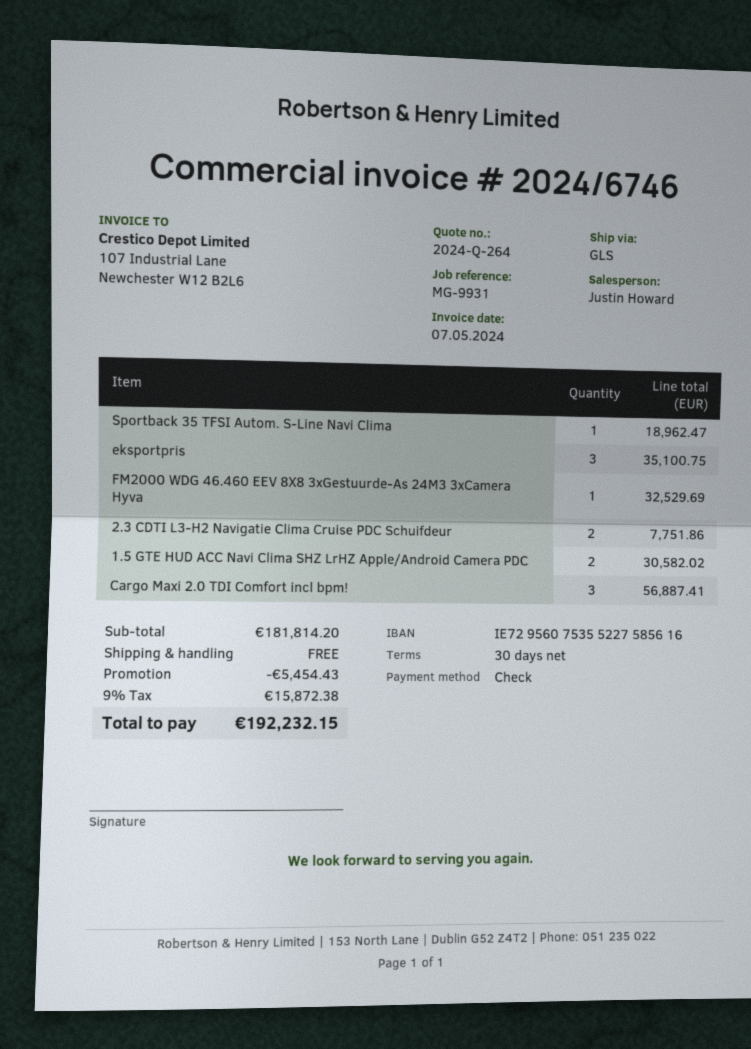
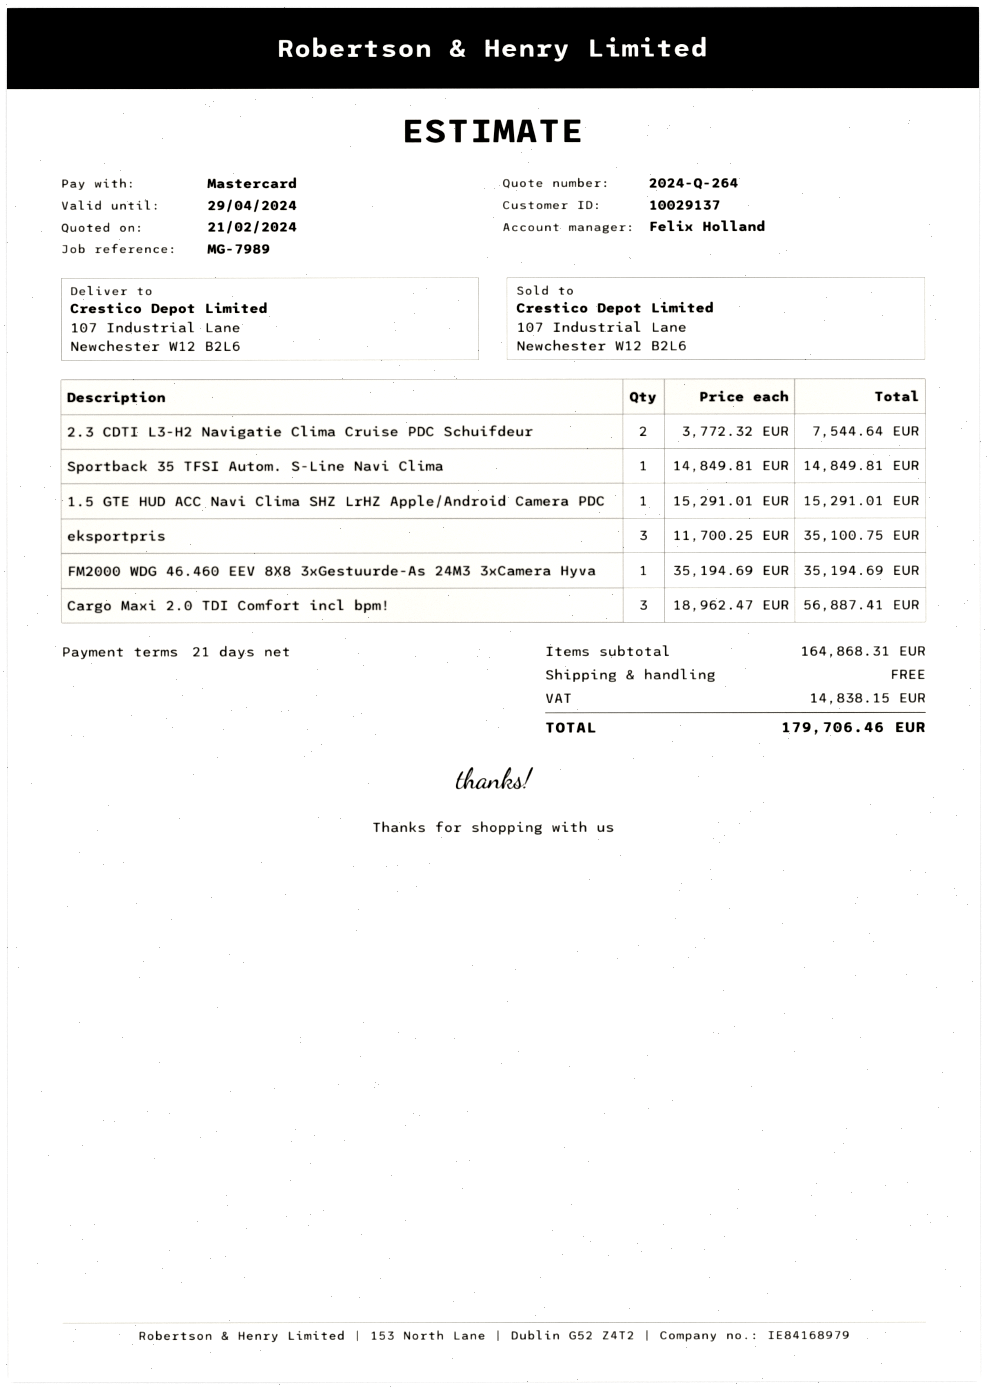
payment terms: 30 days -> 21 days
reference: MG-9931 -> MG-7989
sales rep: Justin Howard -> Felix Holland
payment method: cheque -> Mastercard
Sportback 35 TFSI Autom. S-Line Navi Clima: 1 for 18962.47 -> 1 for 14849.81
FM2000 WDG 46.460 EEV 8X8 3xGestuurde-As 24M3 3xCamera Hyva: 1 for 32529.69 -> 1 for 35194.69
2.3 CDTI L3-H2 Navigatie Clima Cruise PDC Schuifdeur: 2 for 7751.86 -> 2 for 7544.64
1.5 GTE HUD ACC Navi Clima SHZ LrHZ Apple/Android Camera PDC: 2 for 30582.02 -> 1 for 15291.01
subtotal: 181814.20 -> 164868.31
discount: 5454.43 -> none
tax: 15872.38 -> 14838.15
total: 192232.15 -> 179706.46

